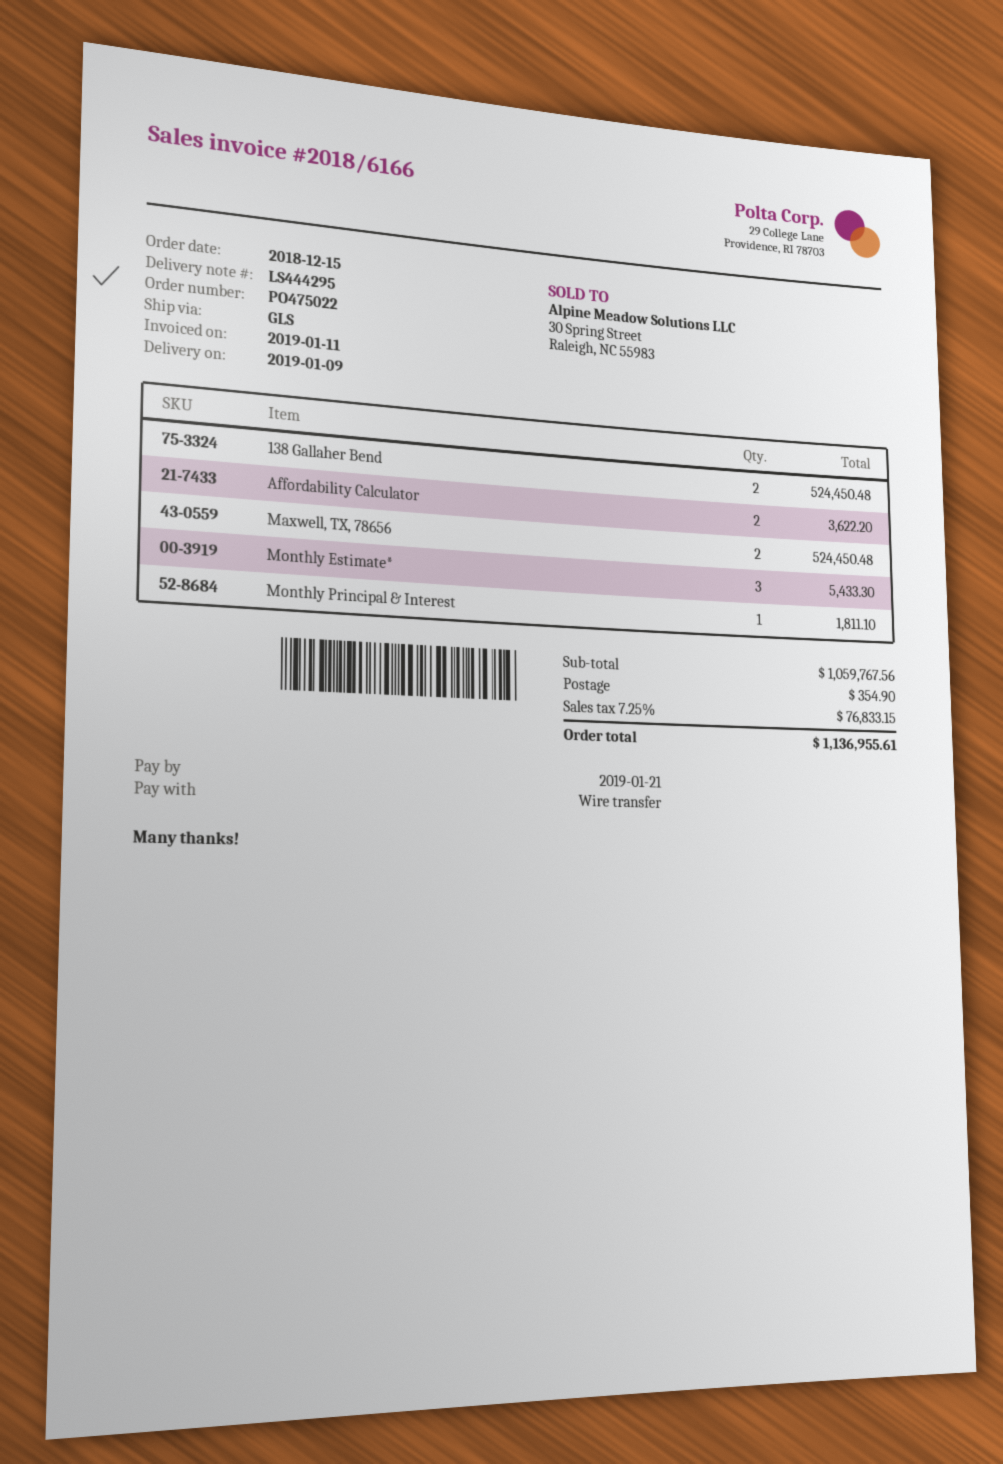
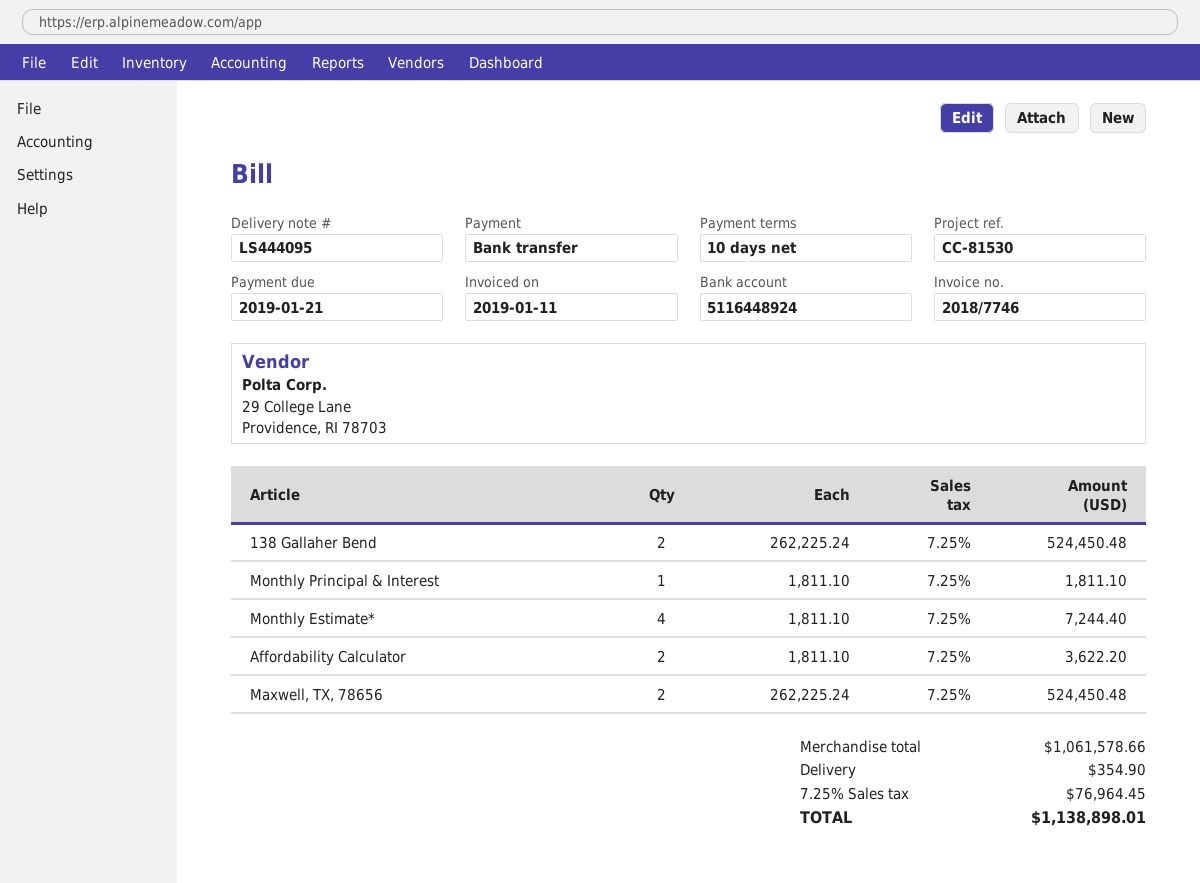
delivery note number: LS444295 -> LS444095
invoice number: 2018/6166 -> 2018/7746
Monthly Estimate*: 3 for 5433.30 -> 4 for 7244.40
subtotal: 1059767.56 -> 1061578.66
tax: 7.25% = 76833.15 -> 7.25% = 76964.45
total: 1136955.61 -> 1138898.01

